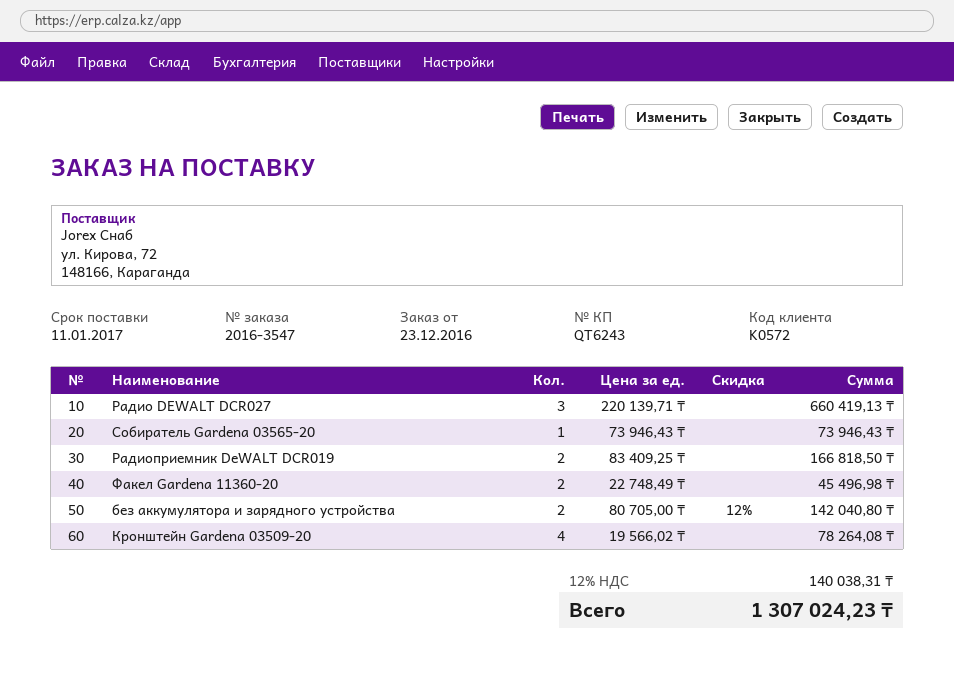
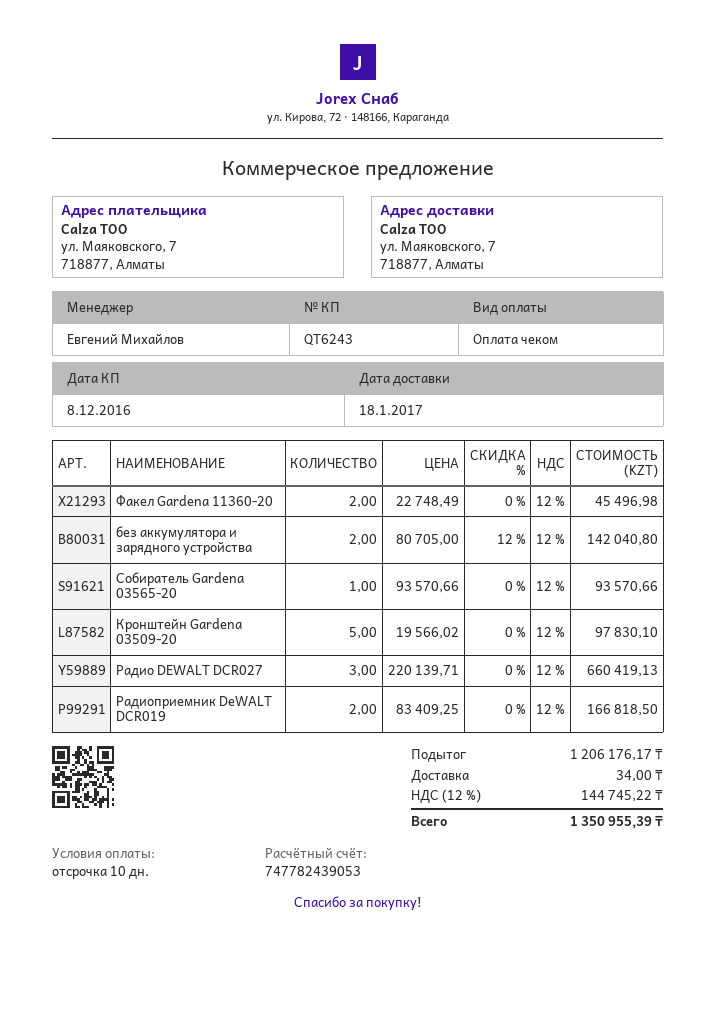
delivery date: 2017-01-11 -> 2017-01-18
Собиратель Gardena 03565-20: 1 x 73946.43 = 73946.43 -> 1 x 93570.66 = 93570.66
Кронштейн Gardena 03509-20: 4 x 19566.02 = 78264.08 -> 5 x 19566.02 = 97830.10
shipping: none -> 34.00
tax: 12% = 140038.31 -> 12% = 144745.22
total: 1307024.23 -> 1350955.39

